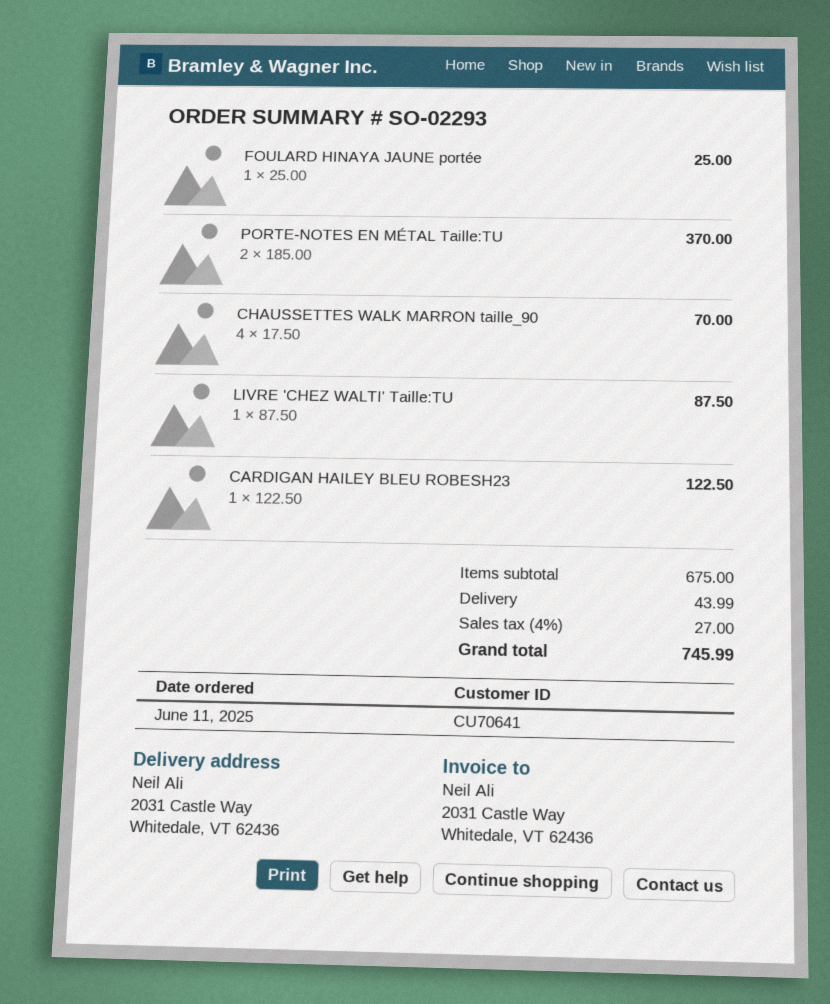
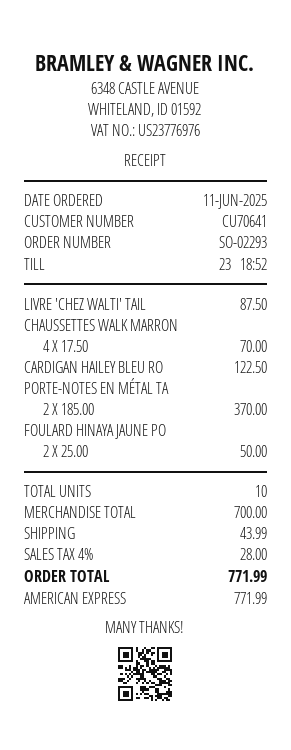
FOULARD HINAYA JAUNE portée: 1 x 25.00 = 25.00 -> 2 x 25.00 = 50.00
subtotal: 675.00 -> 700.00
tax: 4% = 27.00 -> 4% = 28.00
total: 745.99 -> 771.99

